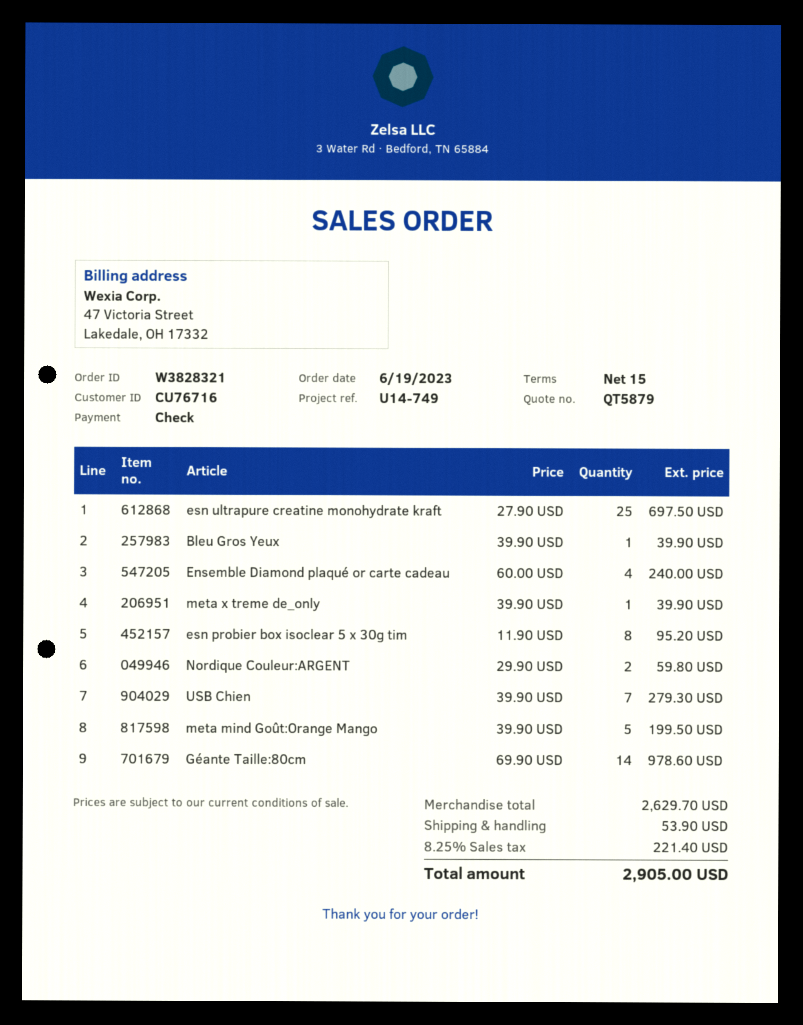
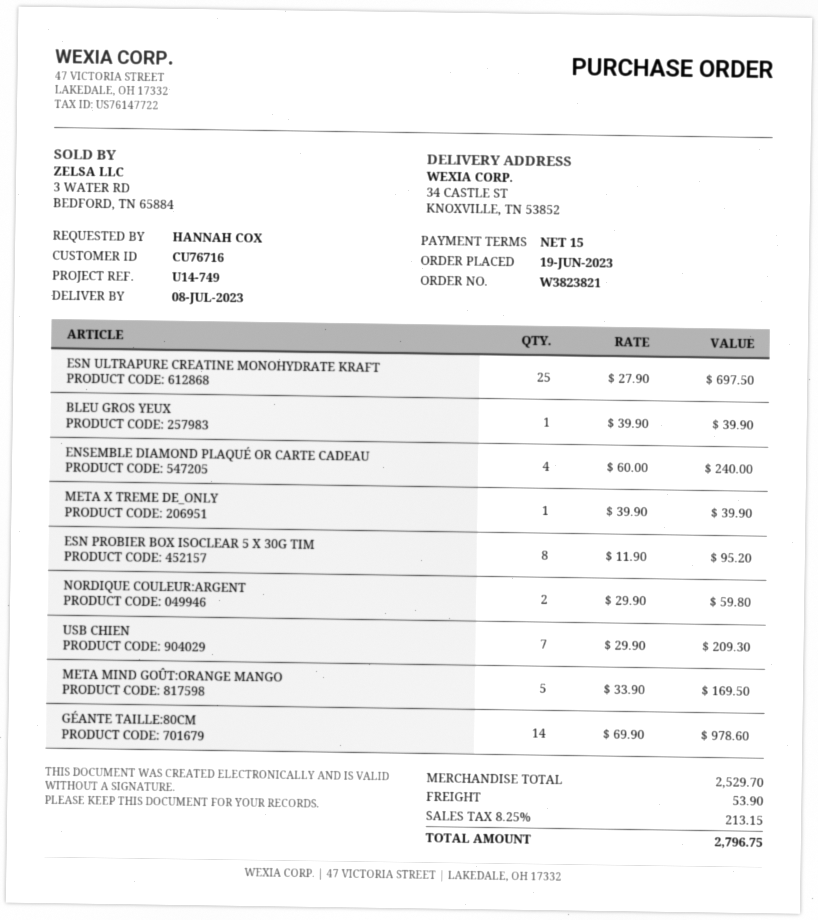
order number: W3828321 -> W3823821
USB Chien: 7 x 39.90 = 279.30 -> 7 x 29.90 = 209.30
meta mind Goût:Orange Mango: 5 x 39.90 = 199.50 -> 5 x 33.90 = 169.50
subtotal: 2629.70 -> 2529.70
tax: 8.25% = 221.40 -> 8.25% = 213.15
total: 2905.00 -> 2796.75

